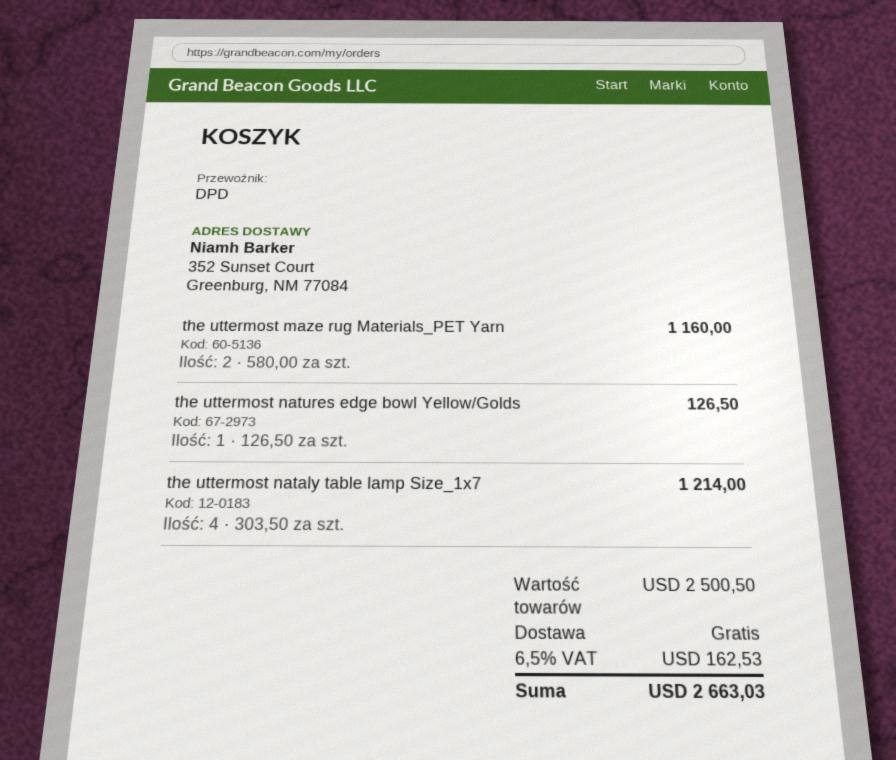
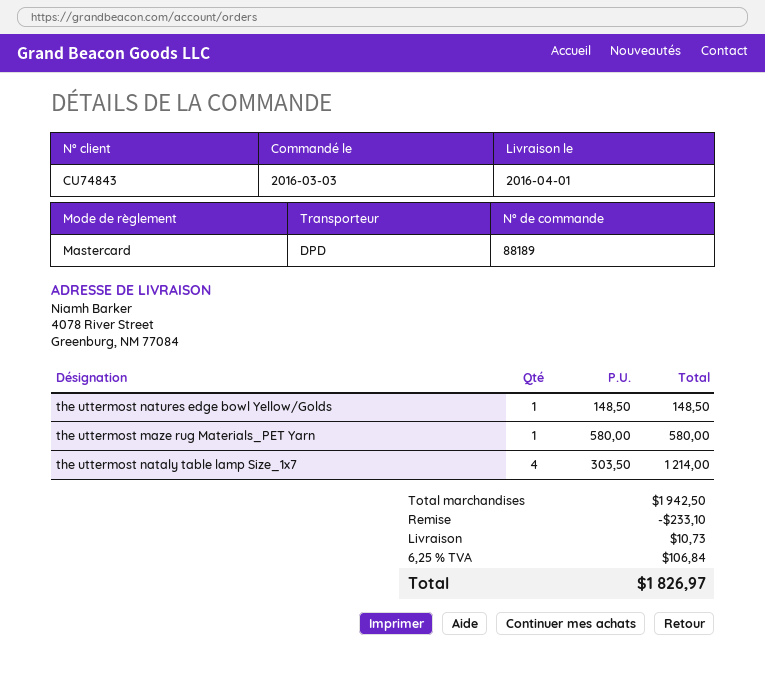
ship to: 352 Sunset Court, Greenburg, NM 77084 -> 4078 River Street, Greenburg, NM 77084
the uttermost maze rug Materials_PET Yarn: 2 x 580.00 = 1160.00 -> 1 x 580.00 = 580.00
the uttermost natures edge bowl Yellow/Golds: 1 x 126.50 = 126.50 -> 1 x 148.50 = 148.50
subtotal: 2500.50 -> 1942.50
discount: none -> 233.10
shipping: 0.00 -> 10.73
tax: 6.5% = 162.53 -> 6.25% = 106.84
total: 2663.03 -> 1826.97

